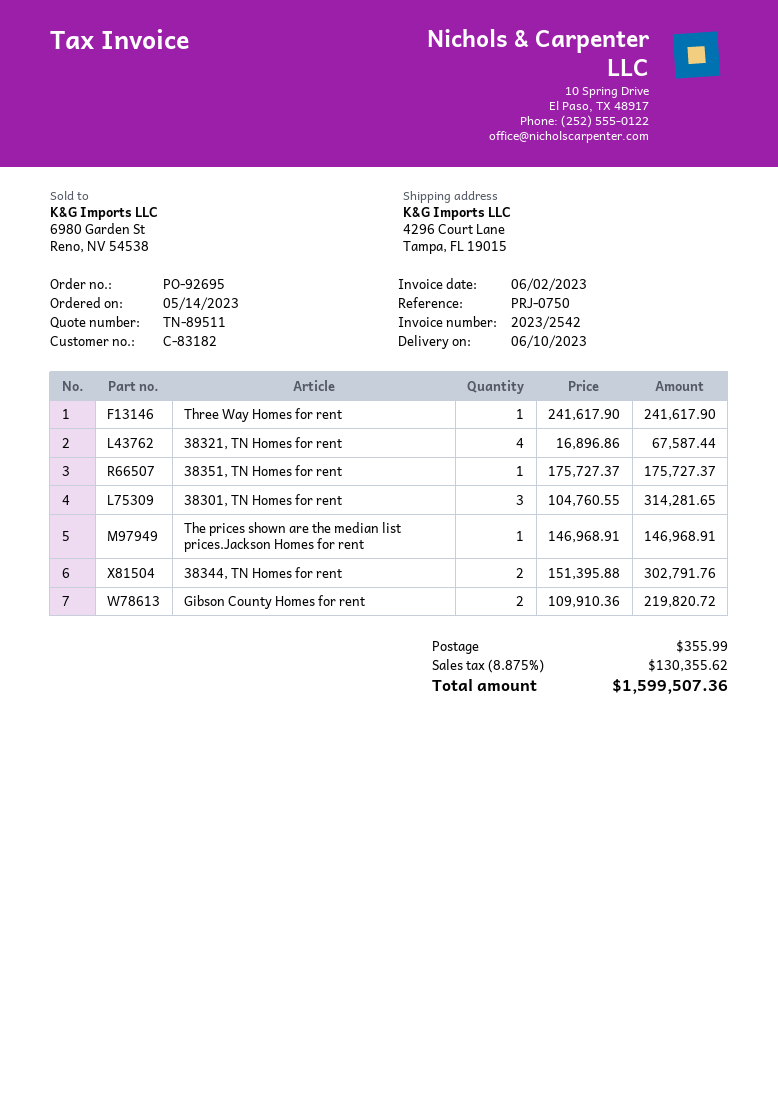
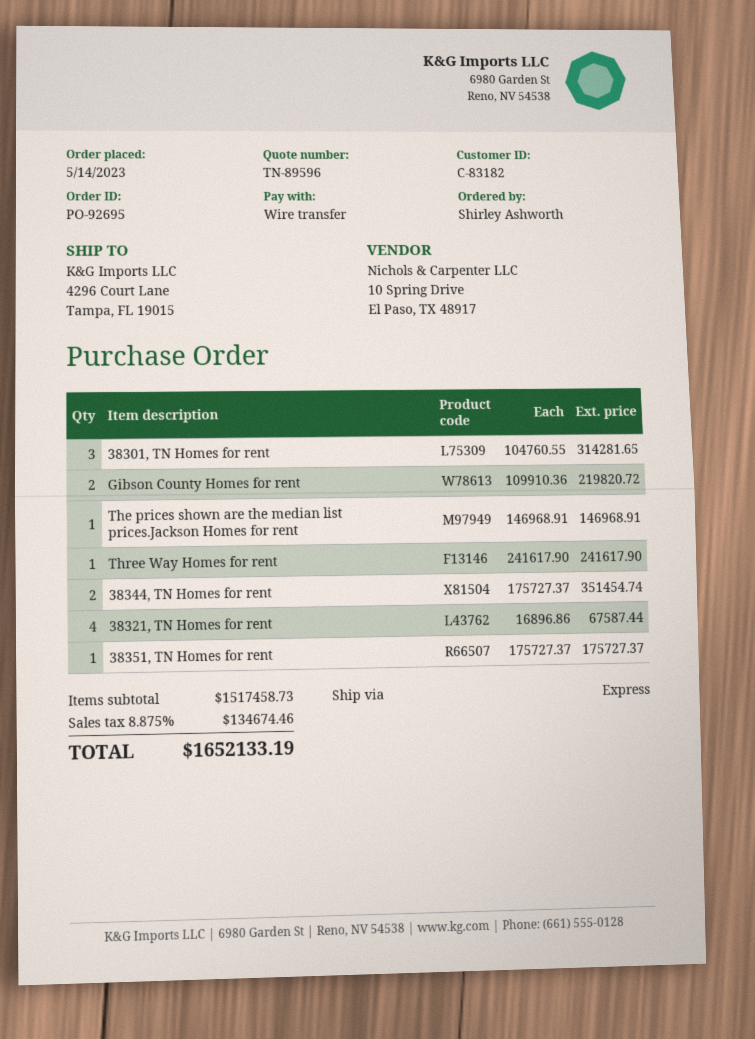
quote number: TN-89511 -> TN-89596
38344, TN Homes for rent: 2 x 151395.88 = 302791.76 -> 2 x 175727.37 = 351454.74
shipping: 355.99 -> none
tax: 8.875% = 130355.62 -> 8.875% = 134674.46
total: 1599507.36 -> 1652133.19

